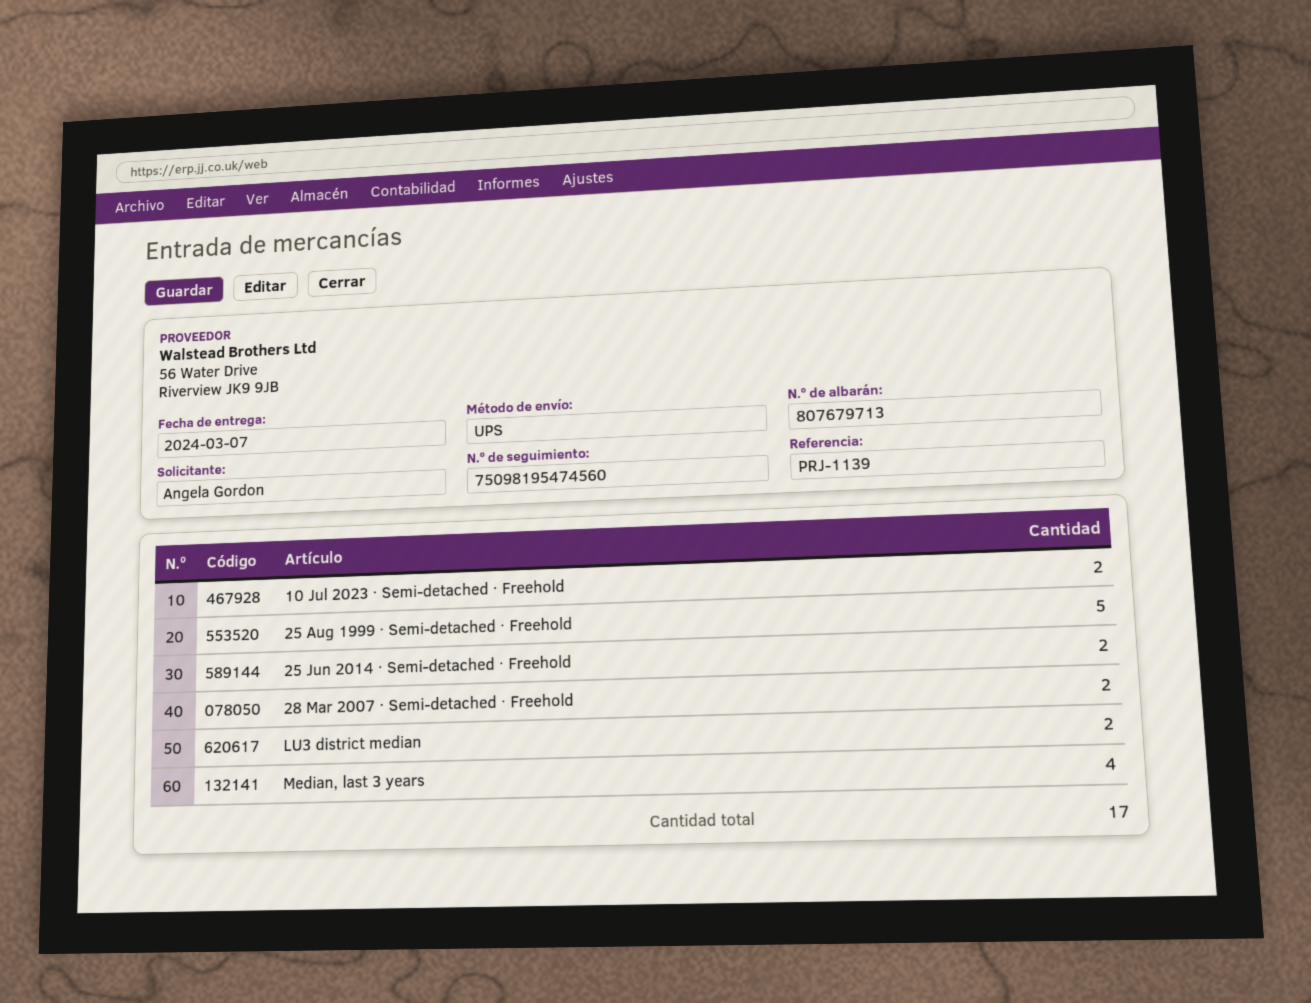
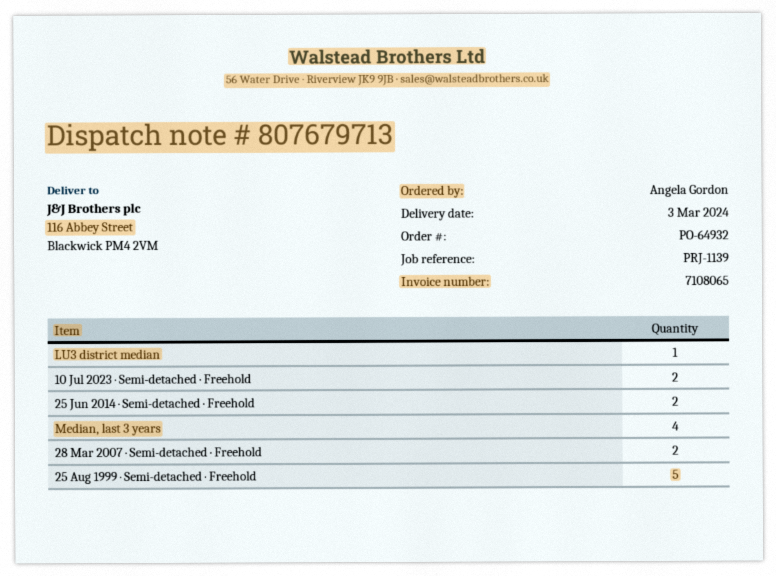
delivery date: 2024-03-07 -> 2024-03-03
LU3 district median: 2 -> 1

